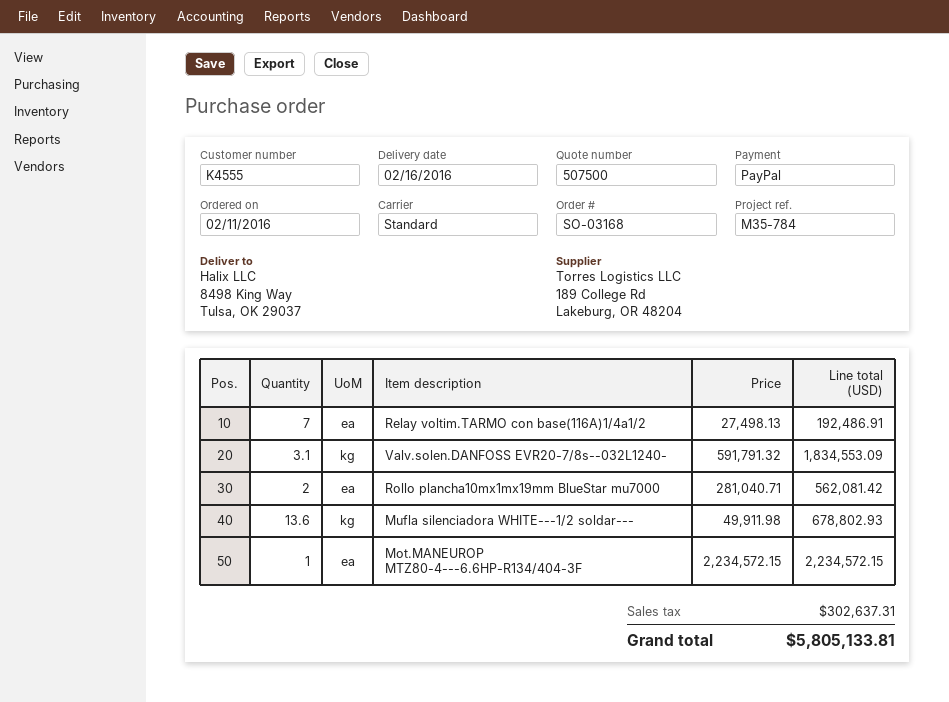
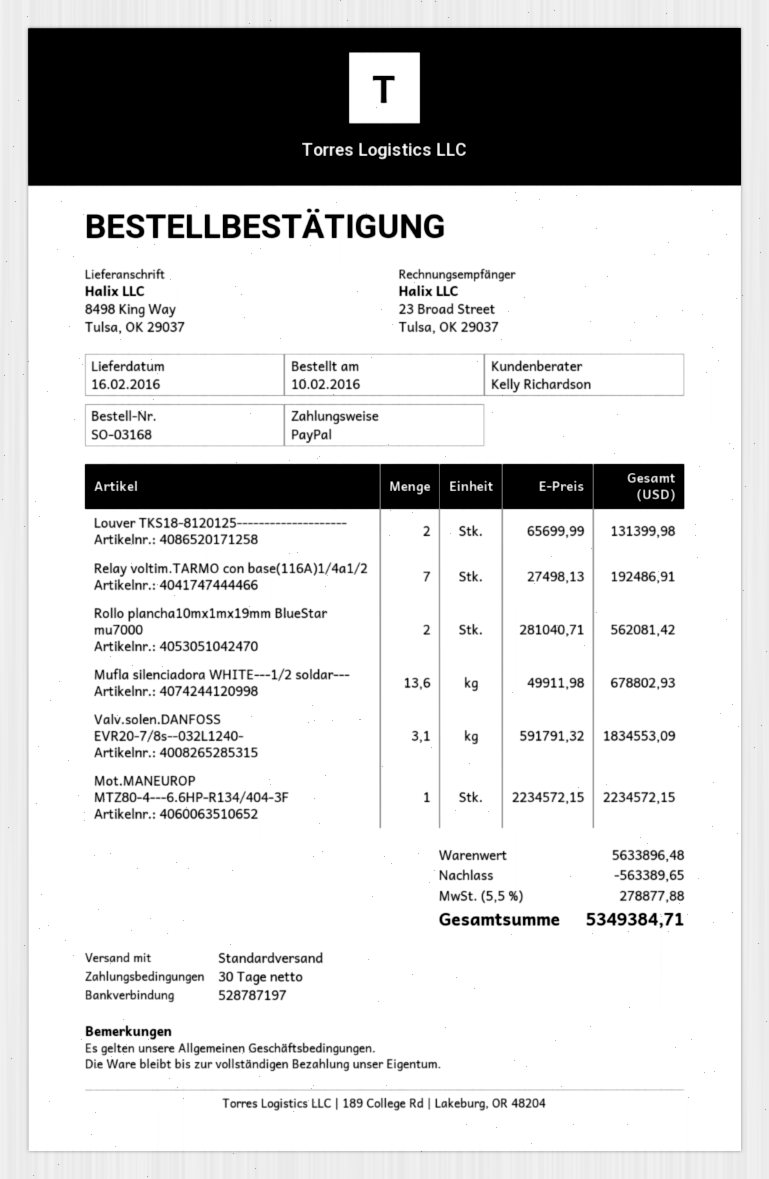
order date: 2016-02-11 -> 2016-02-10
Louver TKS18-8120125--------------------: none -> 2 x 65699.99 = 131399.98
discount: none -> 563389.65
tax: 302637.31 -> 278877.88
total: 5805133.81 -> 5349384.71

